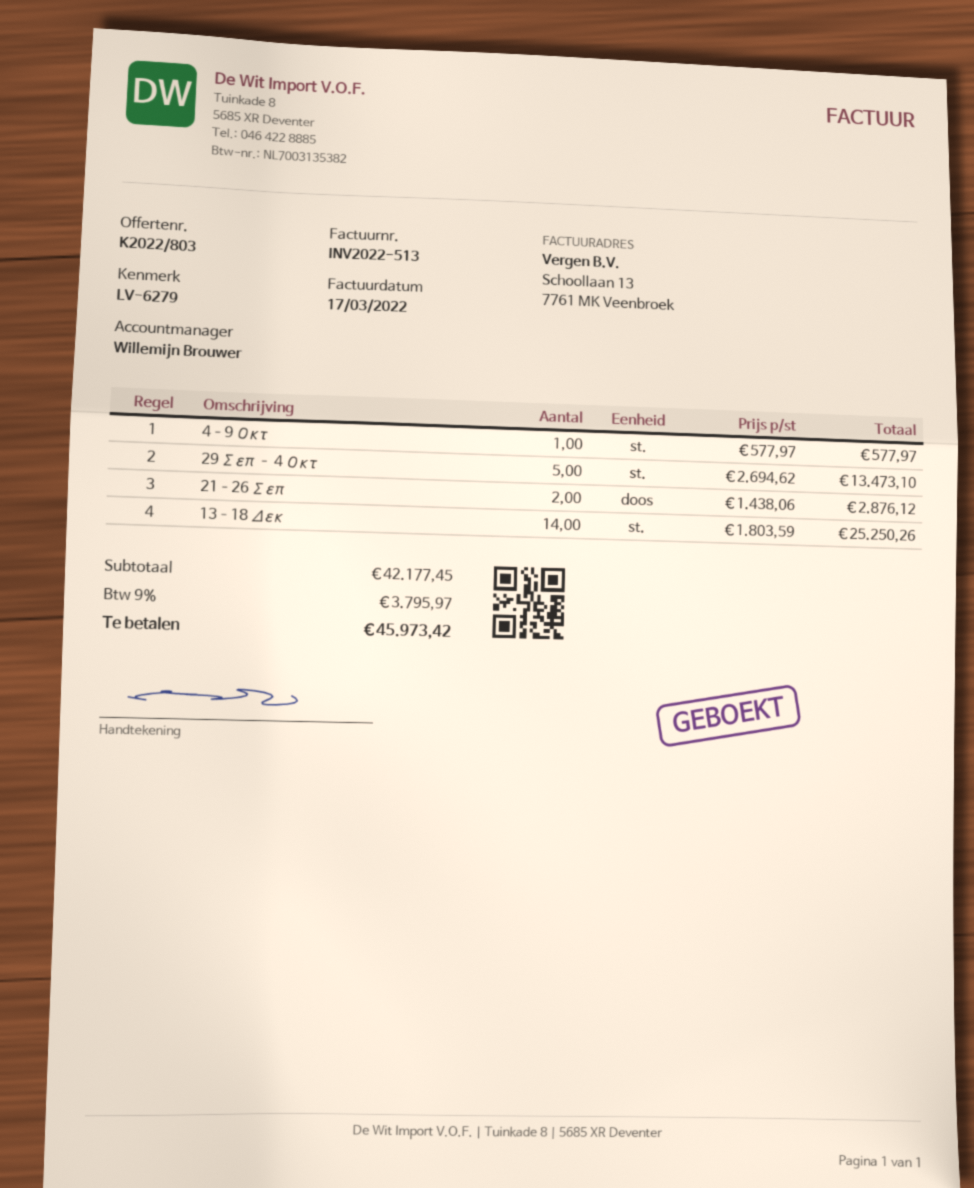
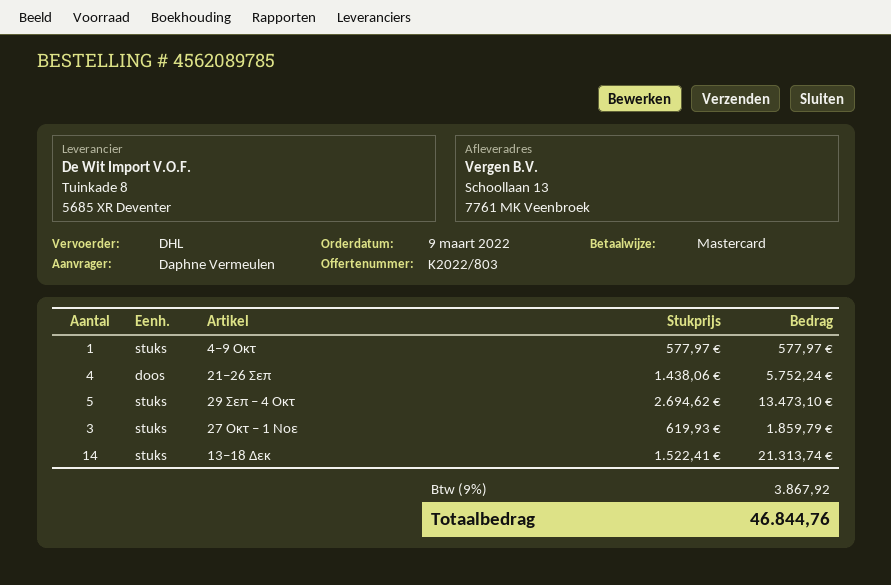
21–26 Σεπ: 2 x 1438.06 = 2876.12 -> 4 x 1438.06 = 5752.24
13–18 Δεκ: 14 x 1803.59 = 25250.26 -> 14 x 1522.41 = 21313.74
27 Οκτ – 1 Νοε: none -> 3 x 619.93 = 1859.79
tax: 9% = 3795.97 -> 9% = 3867.92
total: 45973.42 -> 46844.76

